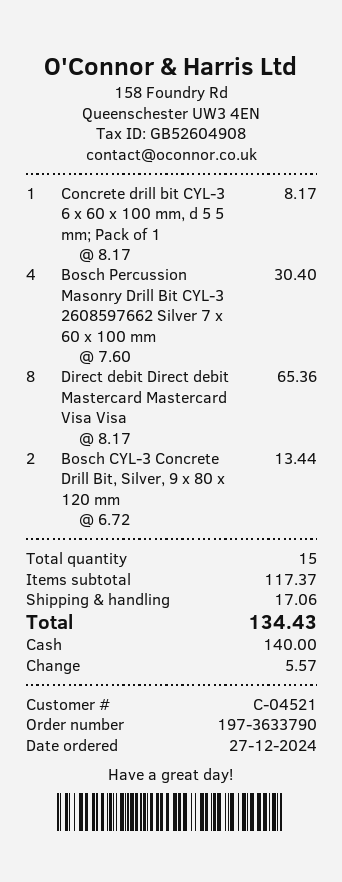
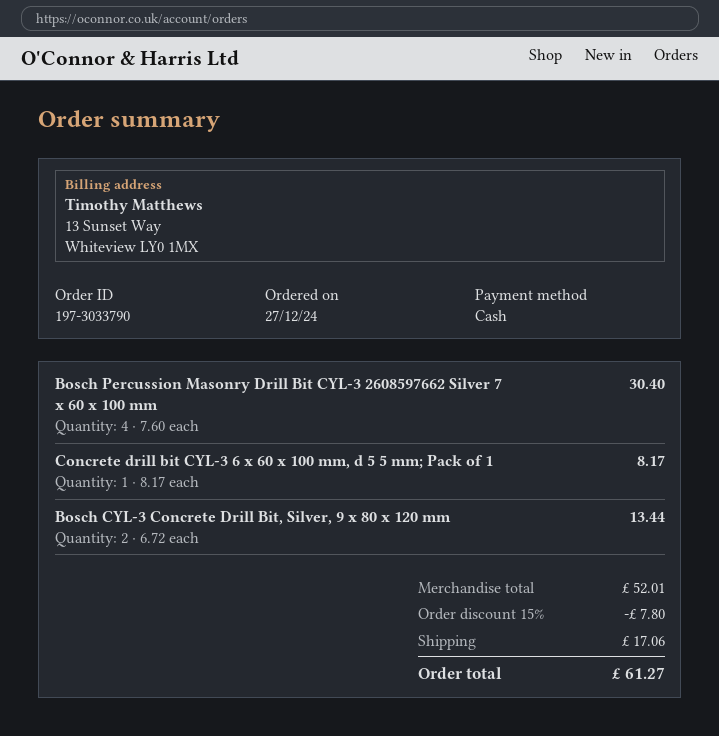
order number: 197-3633790 -> 197-3033790
Direct debit Direct debit Mastercard Mastercard Visa Visa: 8 x 8.17 = 65.36 -> none
subtotal: 117.37 -> 52.01
discount: none -> 15% = 7.80
total: 134.43 -> 61.27

